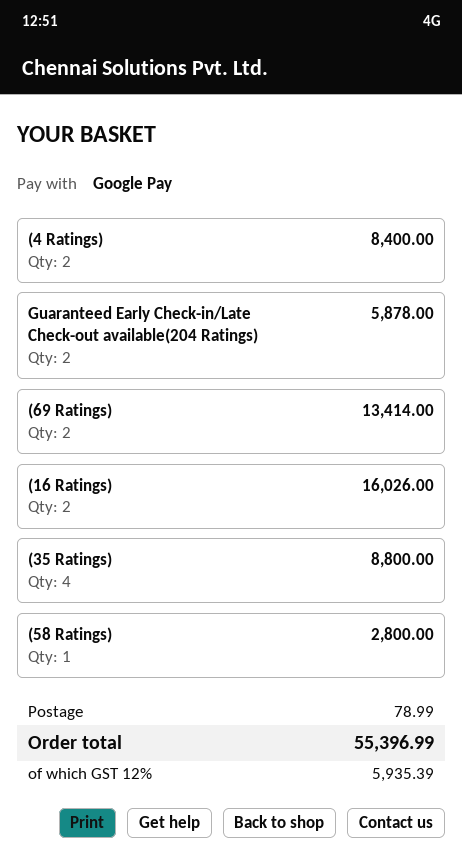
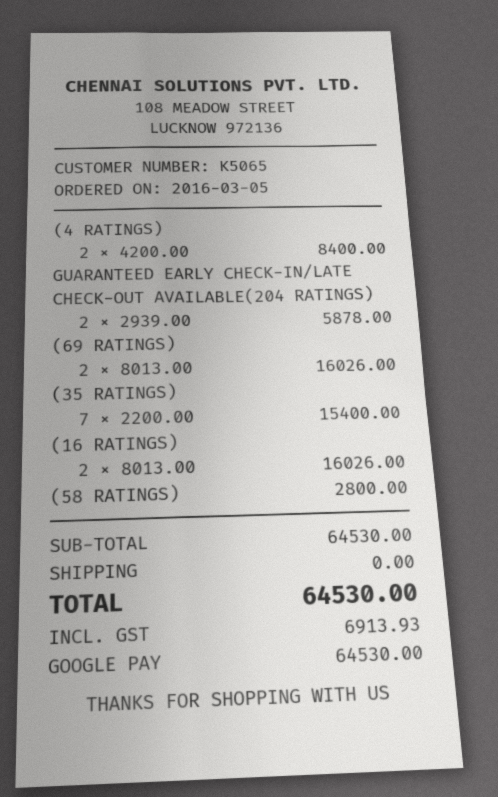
(69 Ratings): 2 for 13414.00 -> 2 for 16026.00
(35 Ratings): 4 for 8800.00 -> 7 for 15400.00
shipping: 78.99 -> 0.00
tax: 5935.39 -> 6913.93
total: 55396.99 -> 64530.00

